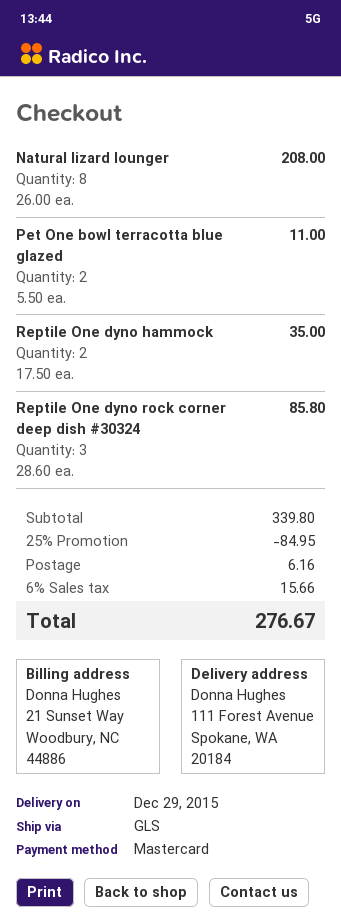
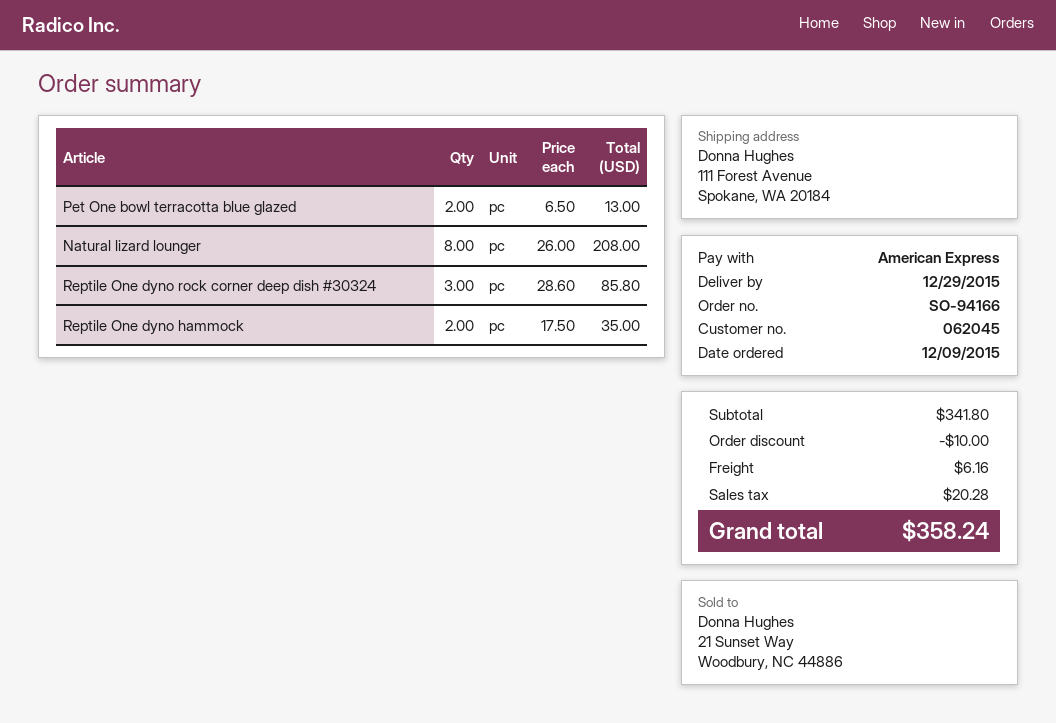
payment method: Mastercard -> American Express
Pet One bowl terracotta blue glazed: 2 x 5.50 = 11.00 -> 2 x 6.50 = 13.00
subtotal: 339.80 -> 341.80
discount: 84.95 -> 10.00
tax: 15.66 -> 20.28
total: 276.67 -> 358.24

